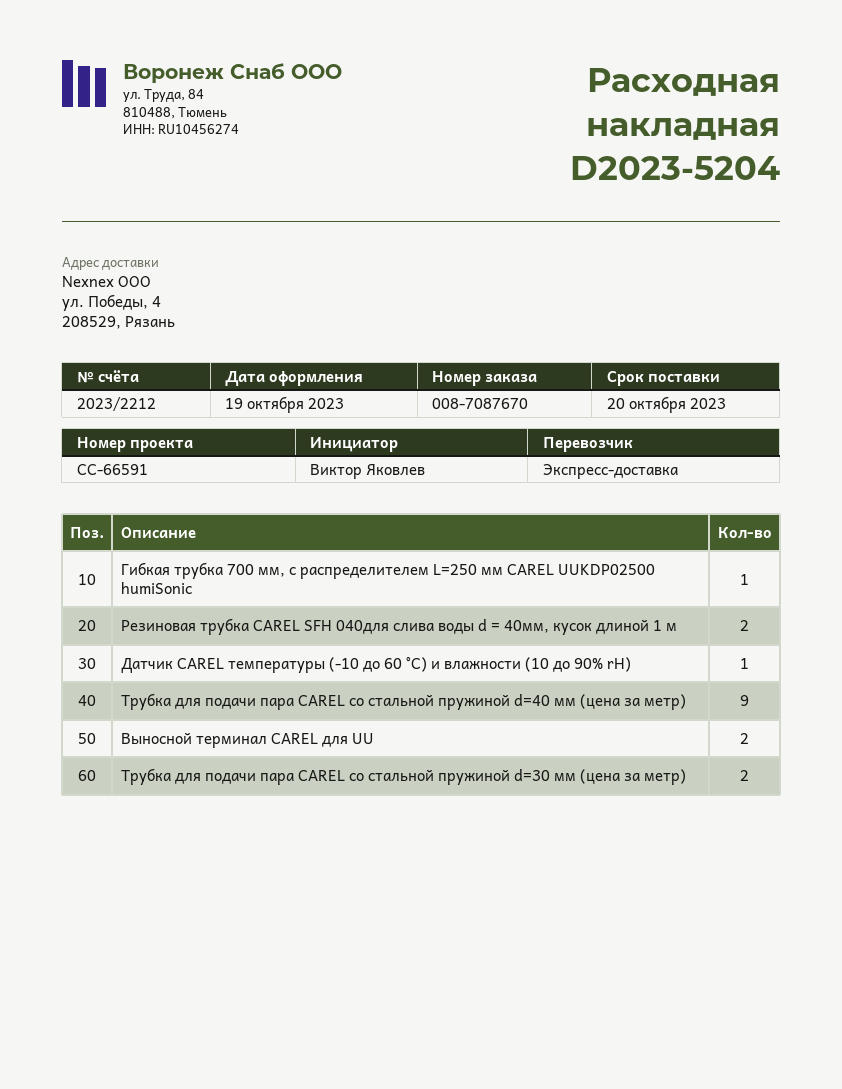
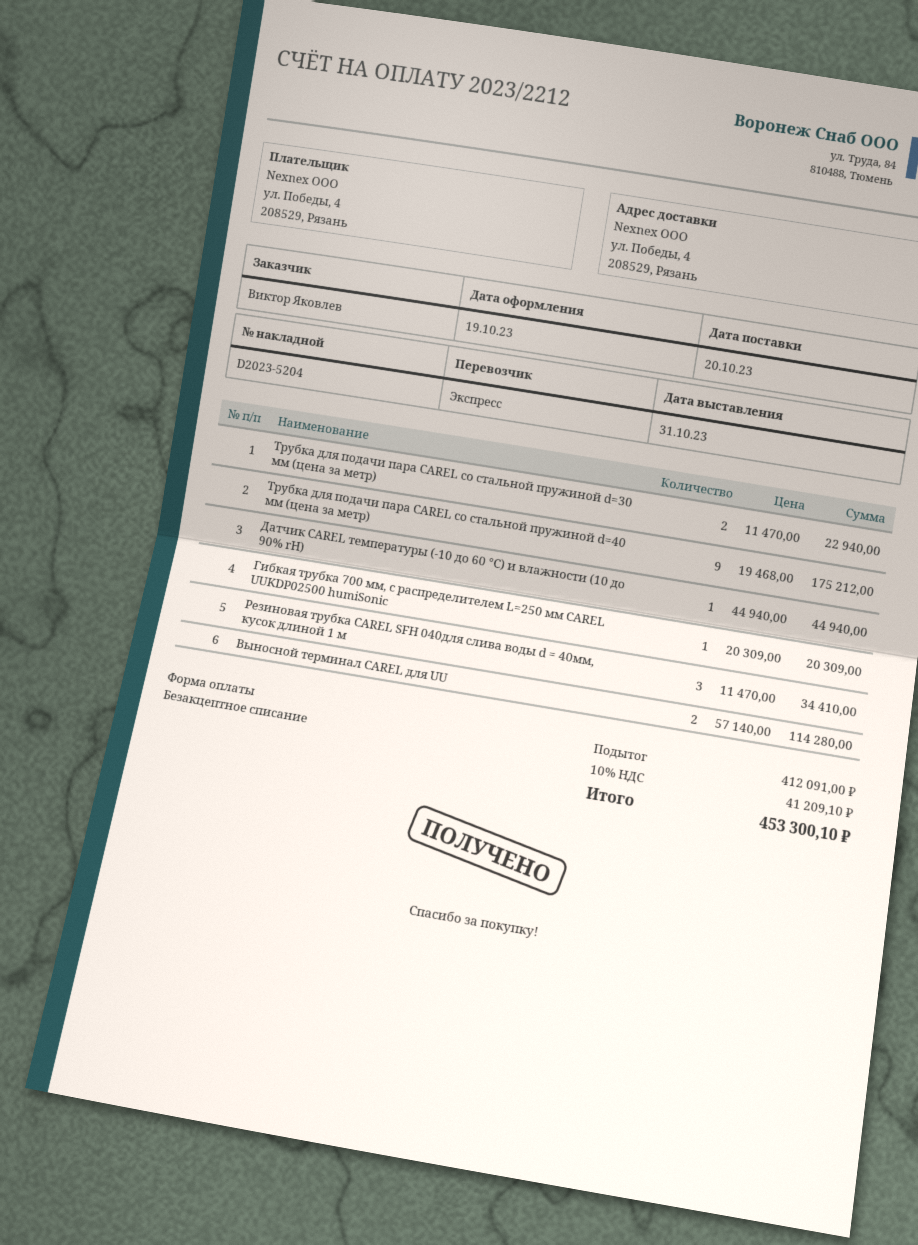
Резиновая трубка CAREL SFH 040для слива воды d = 40мм, кусок длиной 1 м: 2 -> 3

